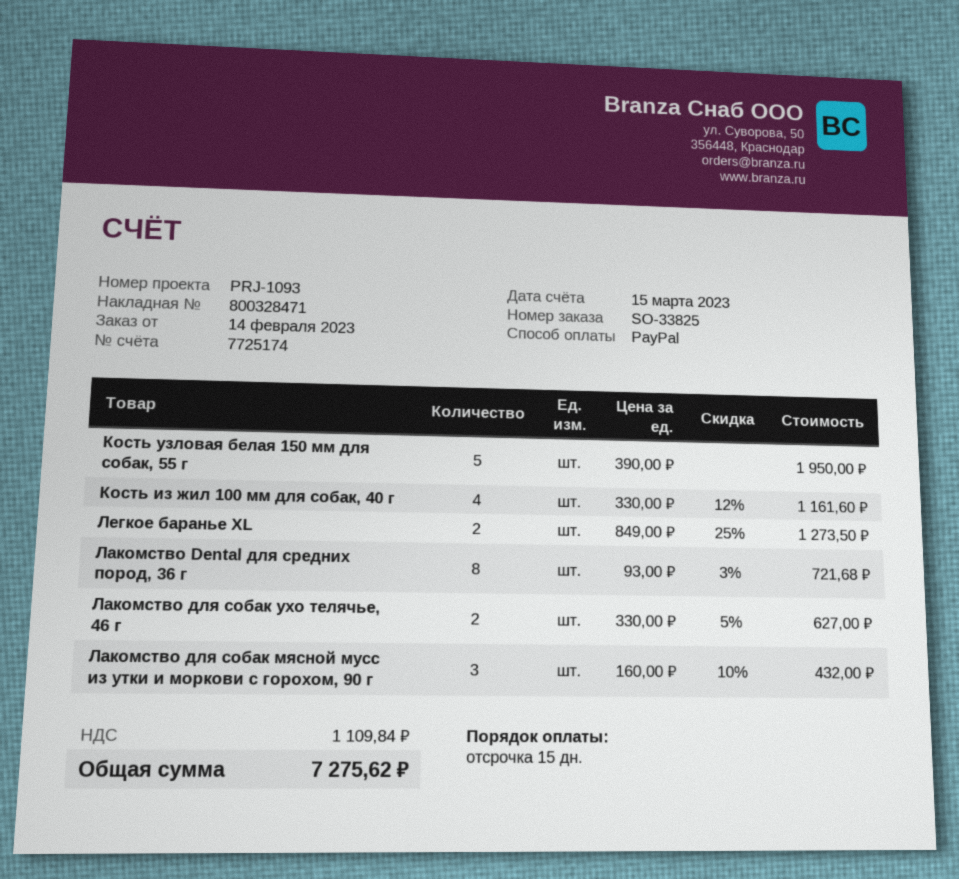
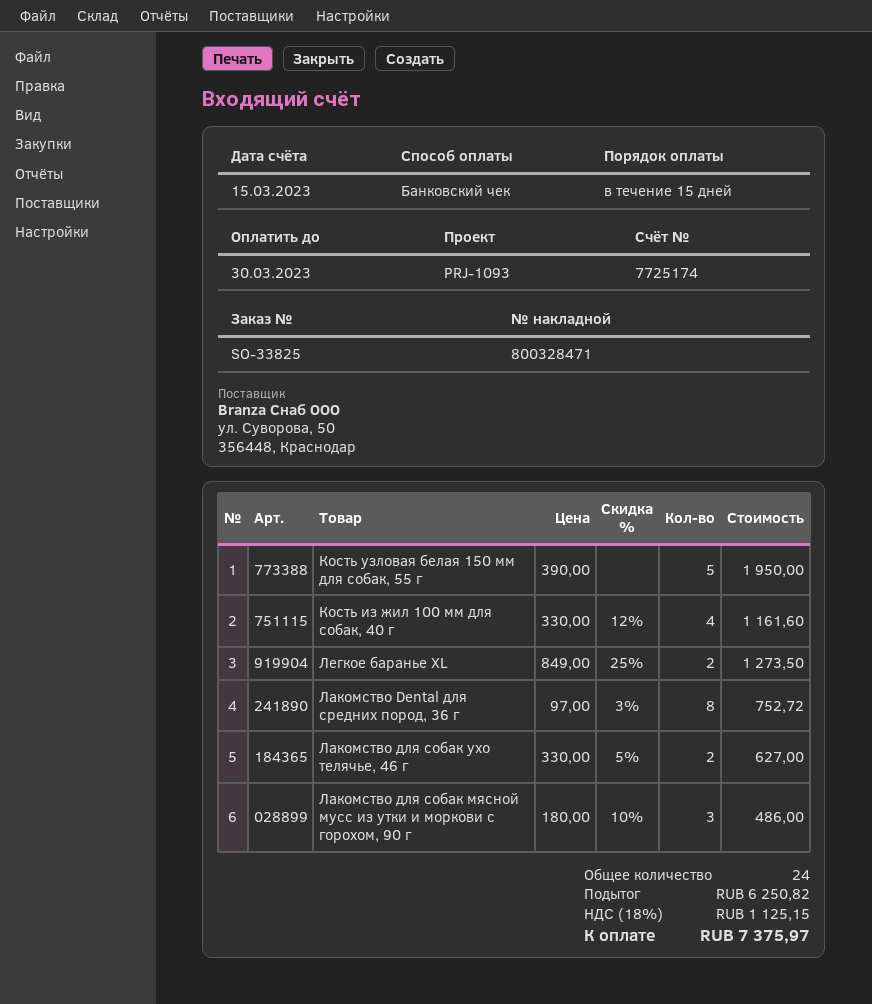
payment method: PayPal -> cheque
Лакомство Dental для средних пород, 36 г: 8 x 93.00 - 3% = 721.68 -> 8 x 97.00 - 3% = 752.72
Лакомство для собак мясной мусс из утки и моркови с горохом, 90 г: 3 x 160.00 - 10% = 432.00 -> 3 x 180.00 - 10% = 486.00
tax: 1109.84 -> 1125.15
total: 7275.62 -> 7375.97

